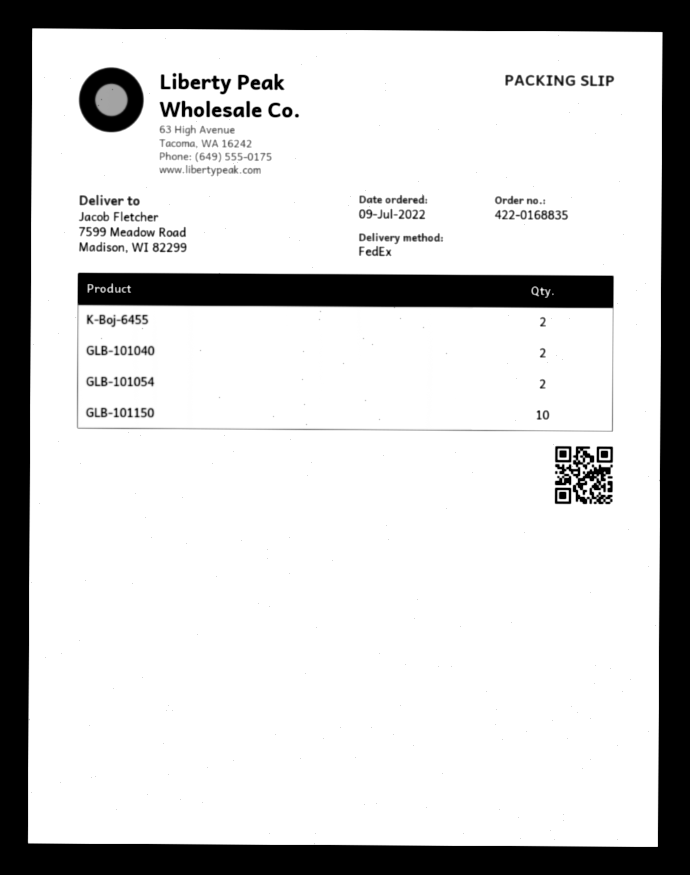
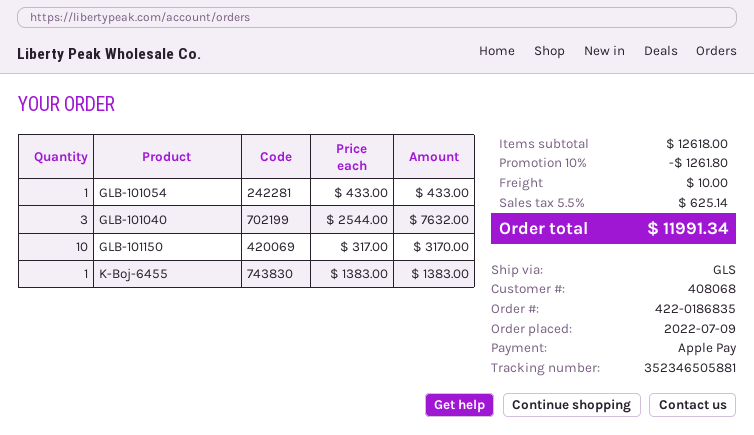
order number: 422-0168835 -> 422-0186835
shipping method: FedEx -> GLS
K-Boj-6455: 2 -> 1
GLB-101040: 2 -> 3
GLB-101054: 2 -> 1

